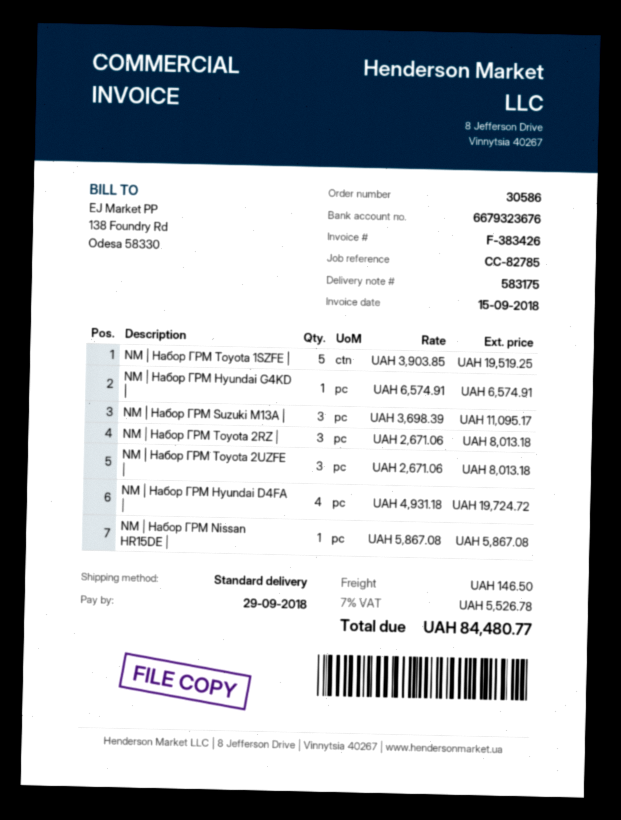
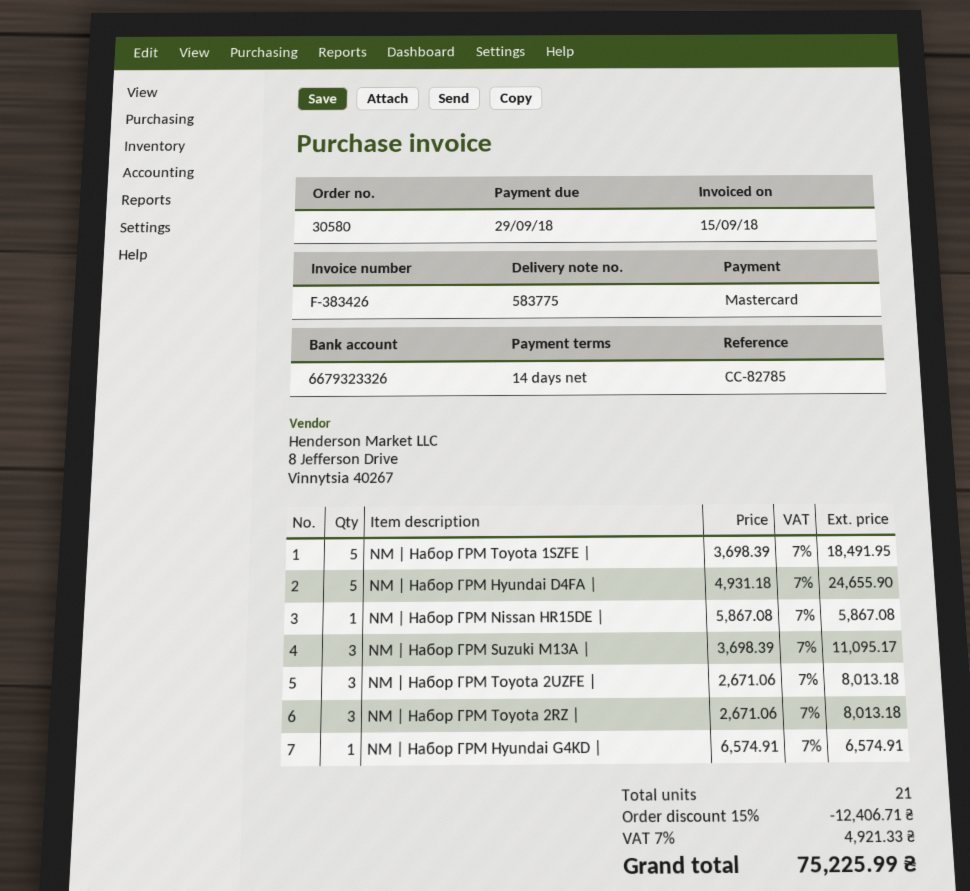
order number: 30586 -> 30580
delivery note number: 583175 -> 583775
bank account: 6679323676 -> 6679323326
NM | Набор ГРМ Toyota 1SZFE |: 5 x 3903.85 = 19519.25 -> 5 x 3698.39 = 18491.95
NM | Набор ГРМ Hyundai D4FA |: 4 x 4931.18 = 19724.72 -> 5 x 4931.18 = 24655.90
discount: none -> 15% = 12406.71
shipping: 146.50 -> none
tax: 7% = 5526.78 -> 7% = 4921.33
total: 84480.77 -> 75225.99

